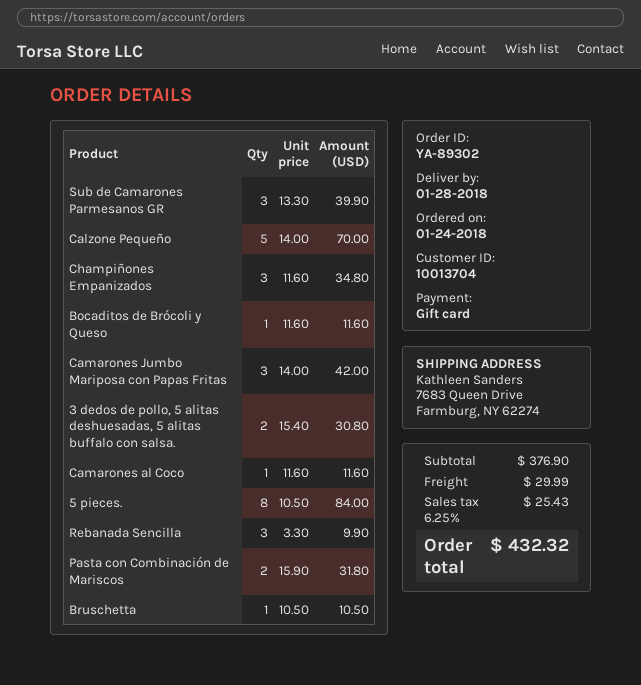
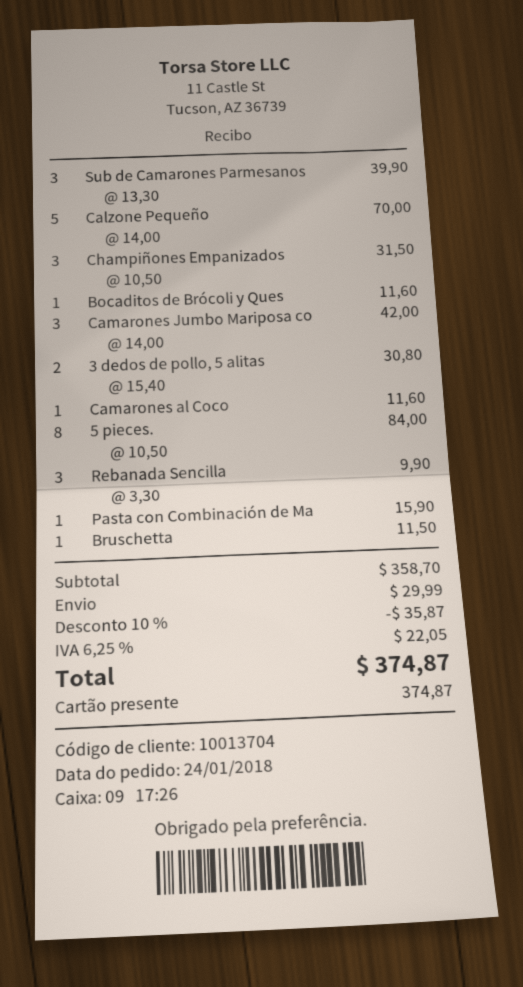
Champiñones Empanizados: 3 x 11.60 = 34.80 -> 3 x 10.50 = 31.50
Pasta con Combinación de Mariscos: 2 x 15.90 = 31.80 -> 1 x 15.90 = 15.90
Bruschetta: 1 x 10.50 = 10.50 -> 1 x 11.50 = 11.50
subtotal: 376.90 -> 358.70
discount: none -> 10% = 35.87
tax: 6.25% = 25.43 -> 6.25% = 22.05
total: 432.32 -> 374.87

